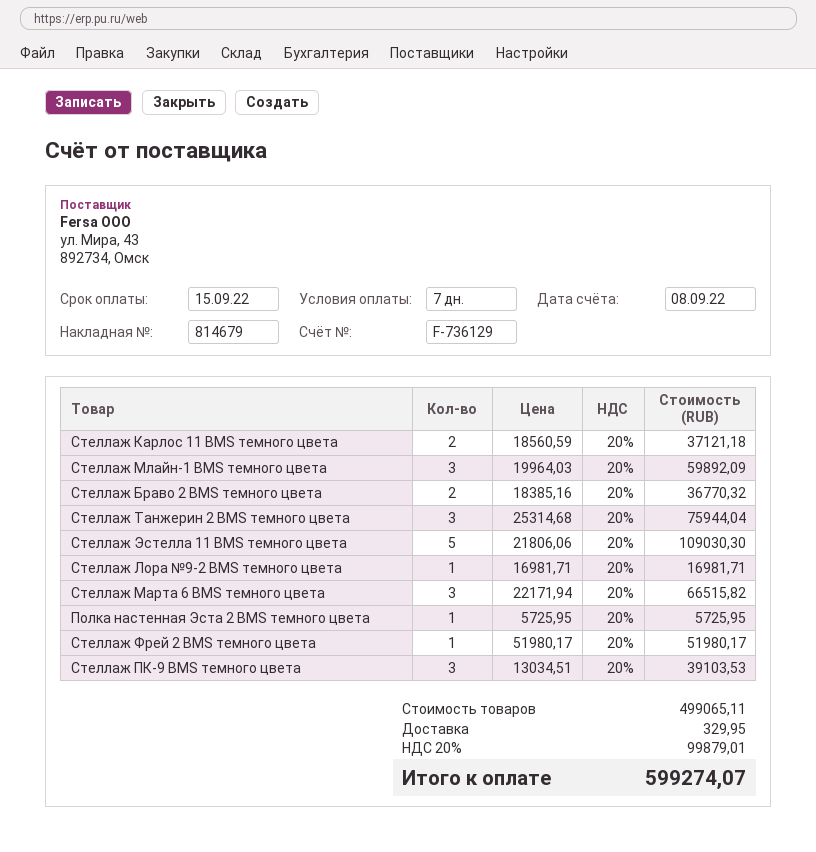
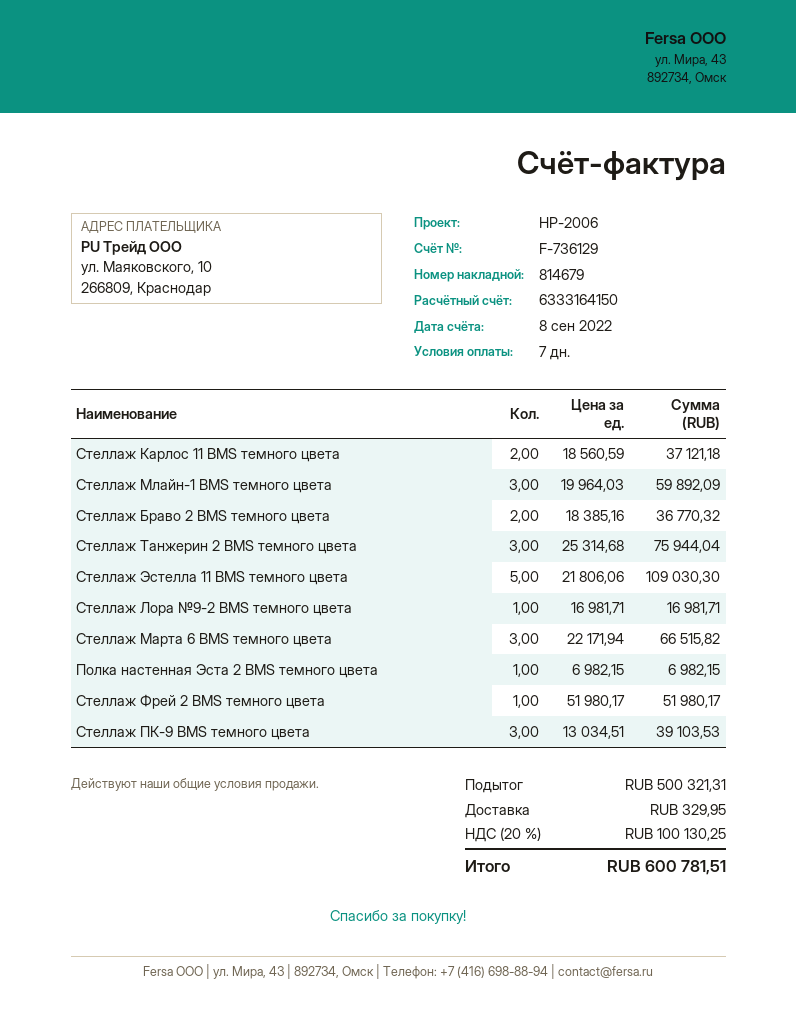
Полка настенная Эста 2 BMS темного цвета: 1 x 5725.95 = 5725.95 -> 1 x 6982.15 = 6982.15
subtotal: 499065.11 -> 500321.31
tax: 20% = 99879.01 -> 20% = 100130.25
total: 599274.07 -> 600781.51

